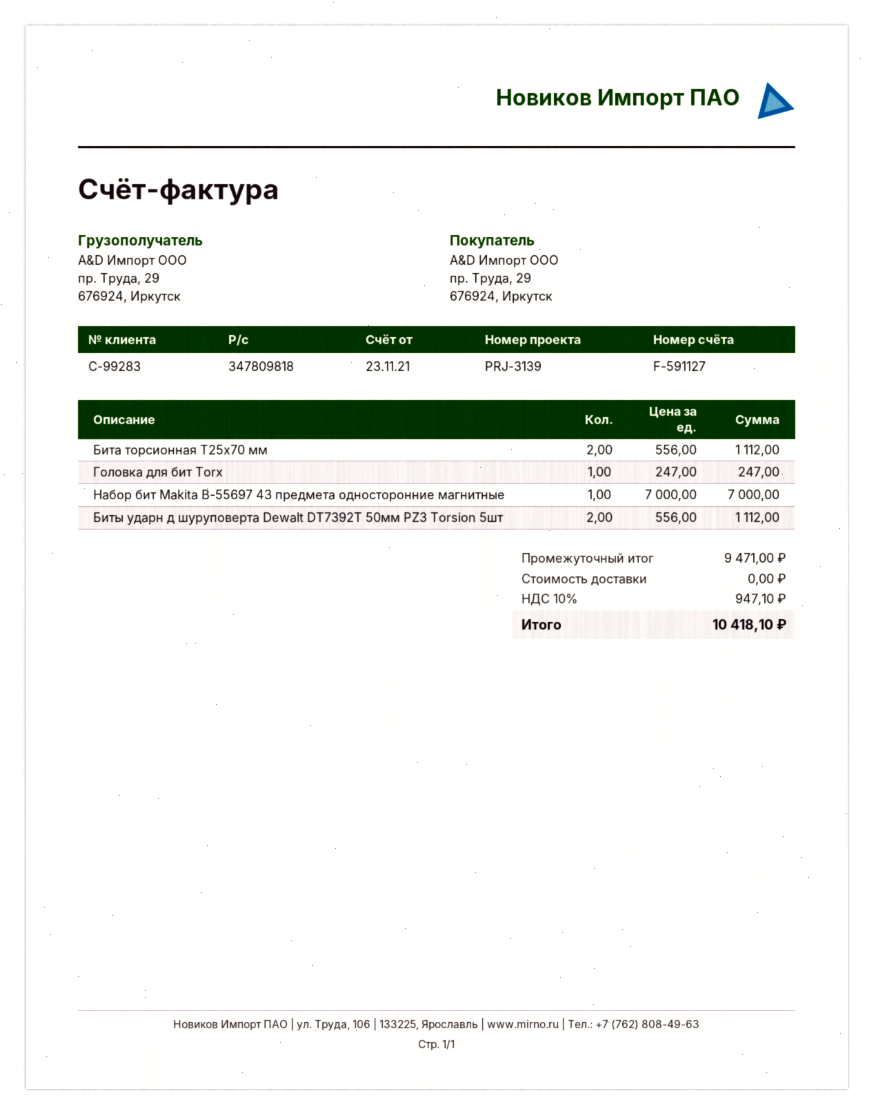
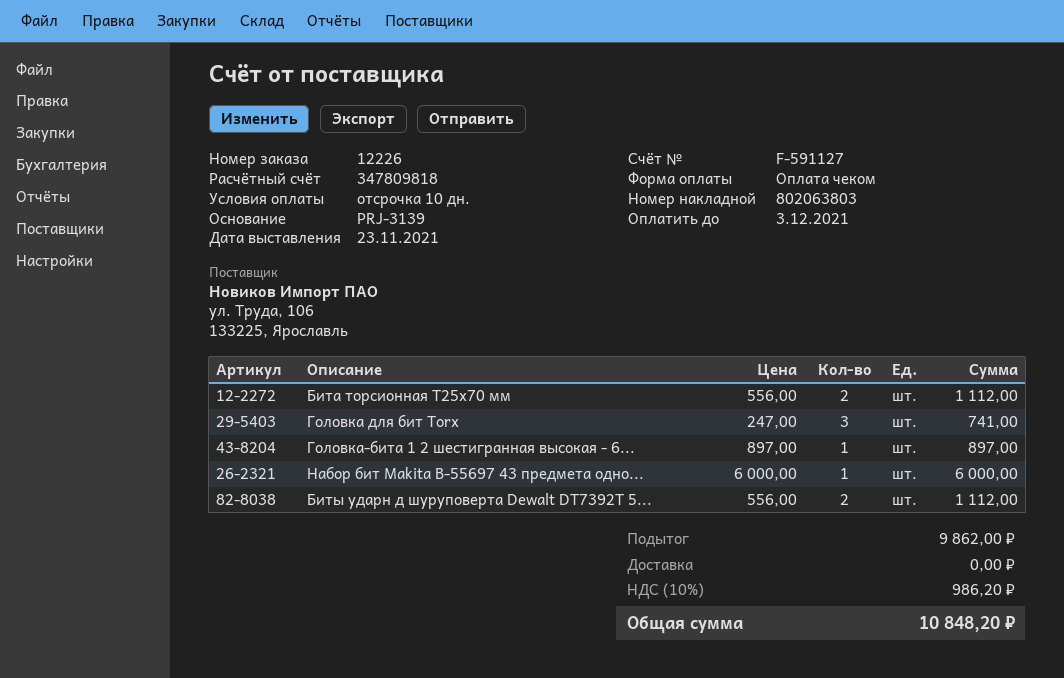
Головка для бит Torx: 1 x 247.00 = 247.00 -> 3 x 247.00 = 741.00
Набор бит Makita B-55697 43 предмета односторонние магнитные: 1 x 7000.00 = 7000.00 -> 1 x 6000.00 = 6000.00
Головка-бита 1 2 шестигранная высокая - 6...: none -> 1 x 897.00 = 897.00
subtotal: 9471.00 -> 9862.00
tax: 10% = 947.10 -> 10% = 986.20
total: 10418.10 -> 10848.20

